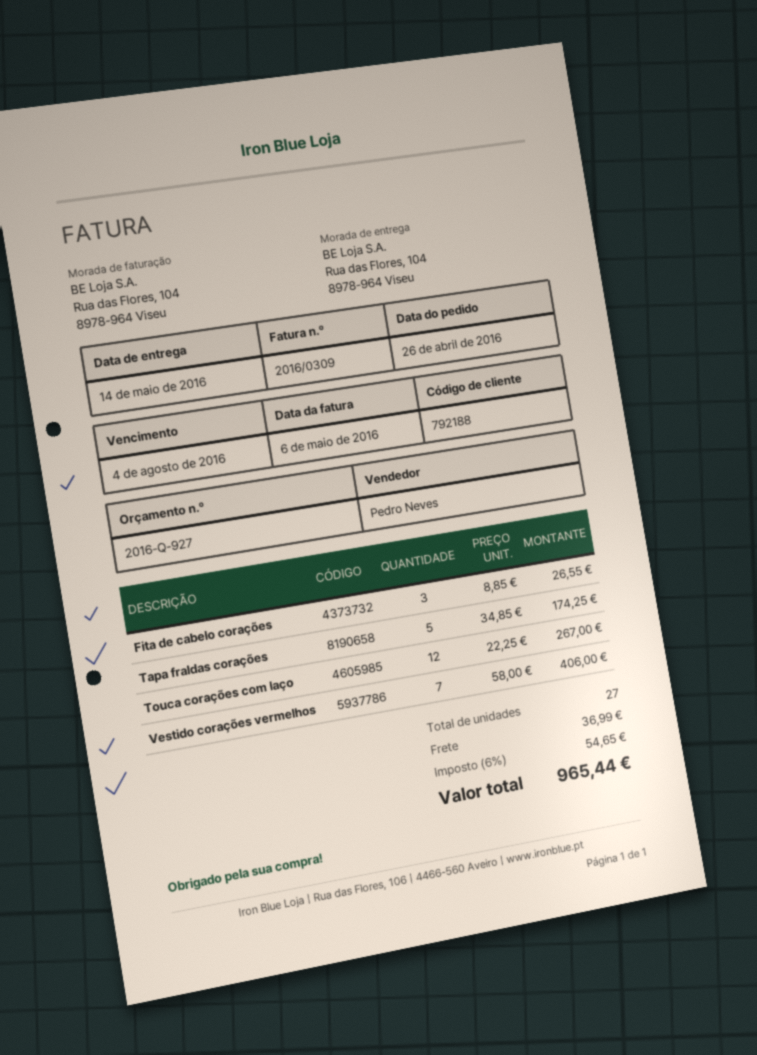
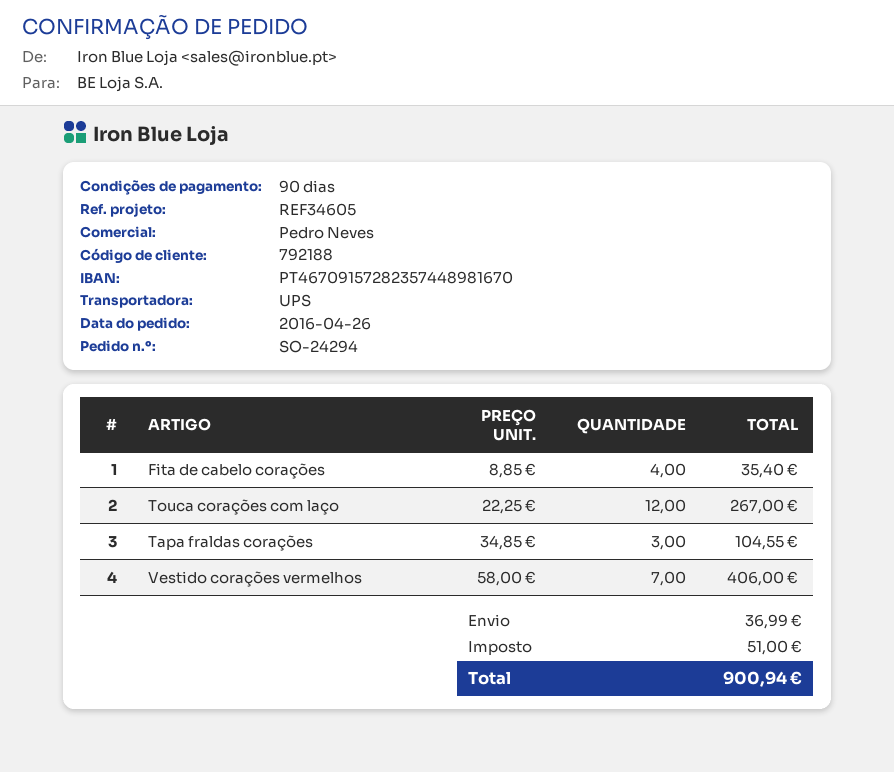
Fita de cabelo corações: 3 x 8.85 = 26.55 -> 4 x 8.85 = 35.40
Tapa fraldas corações: 5 x 34.85 = 174.25 -> 3 x 34.85 = 104.55
tax: 54.65 -> 51.00
total: 965.44 -> 900.94

